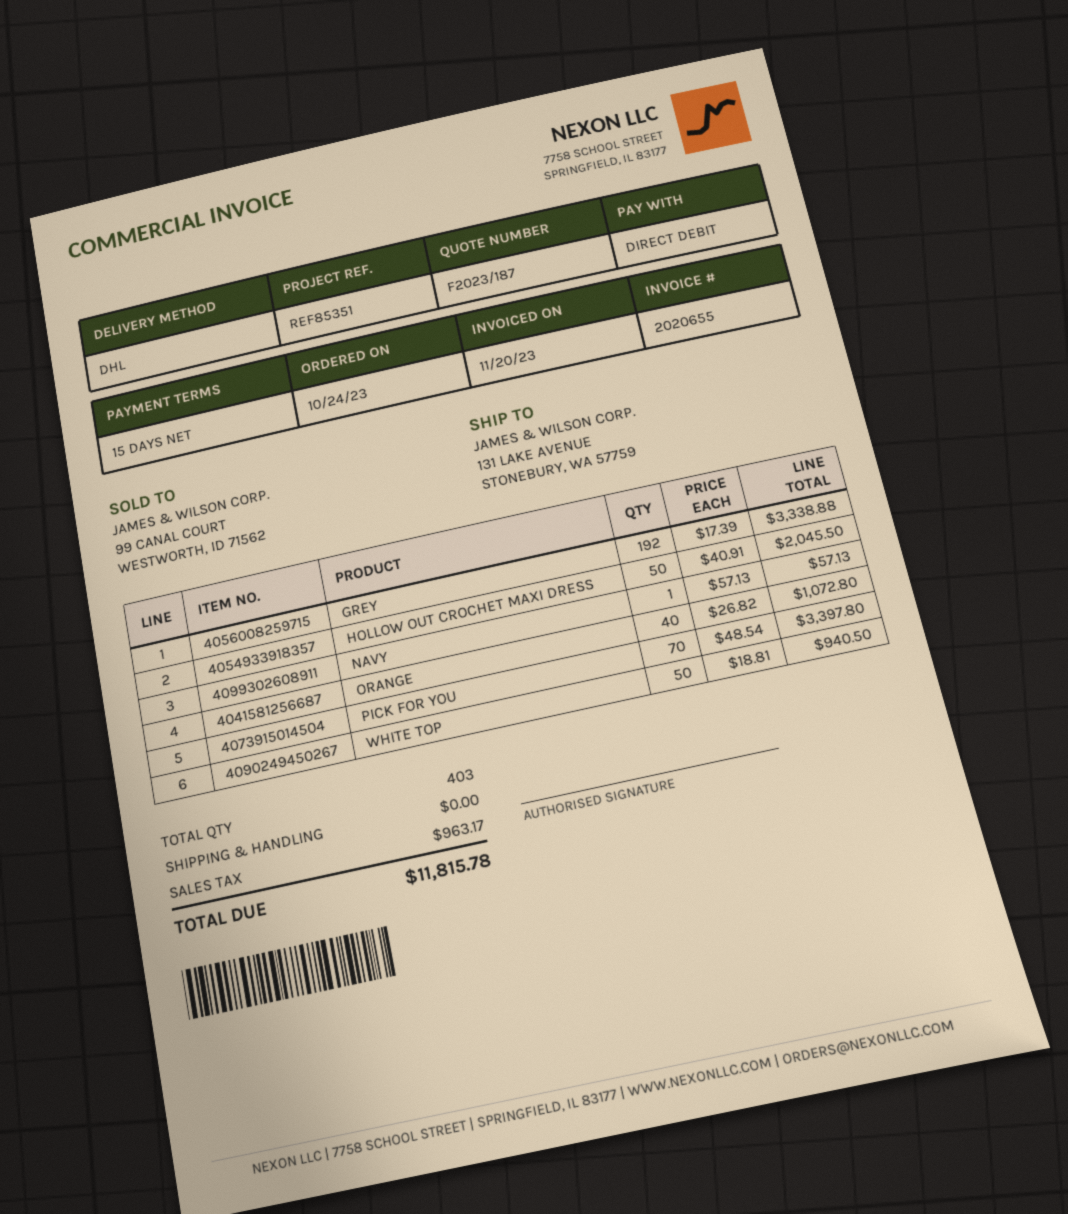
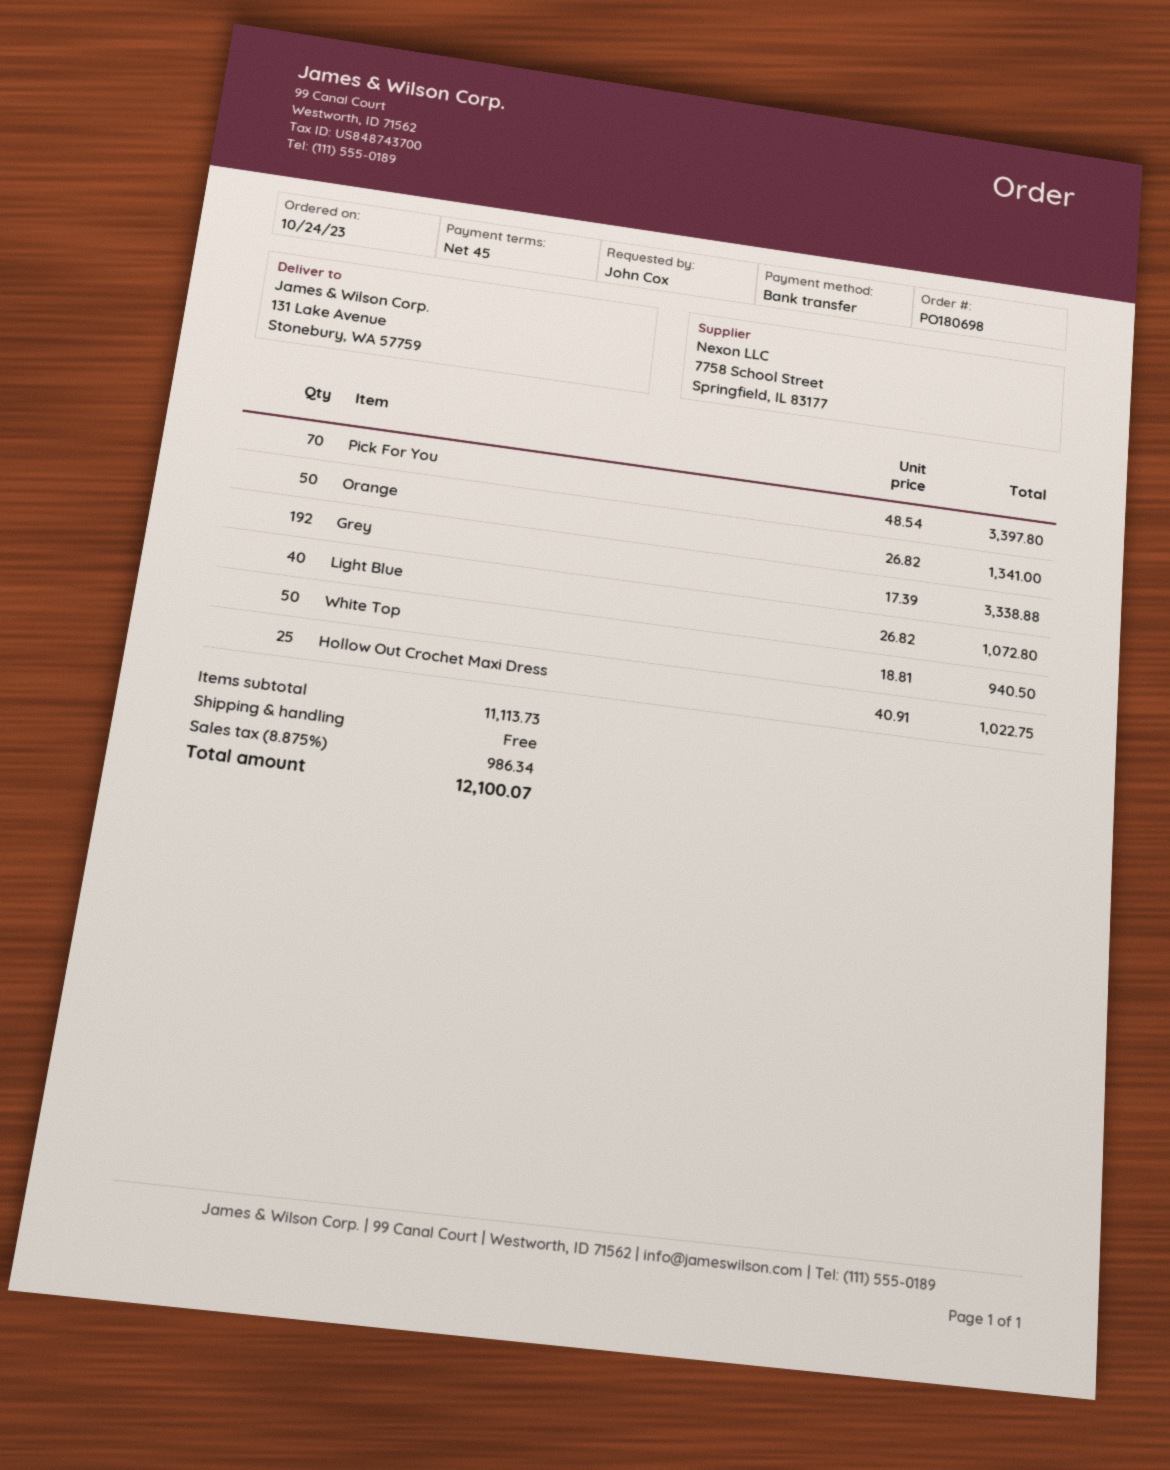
payment terms: 15 days -> 45 days
payment method: direct debit -> bank transfer
HOLLOW OUT CROCHET MAXI DRESS: 50 x 40.91 = 2045.50 -> 25 x 40.91 = 1022.75
NAVY: 1 x 57.13 = 57.13 -> none
ORANGE: 40 x 26.82 = 1072.80 -> 50 x 26.82 = 1341.00
Light Blue: none -> 40 x 26.82 = 1072.80
tax: 963.17 -> 986.34
total: 11815.78 -> 12100.07

